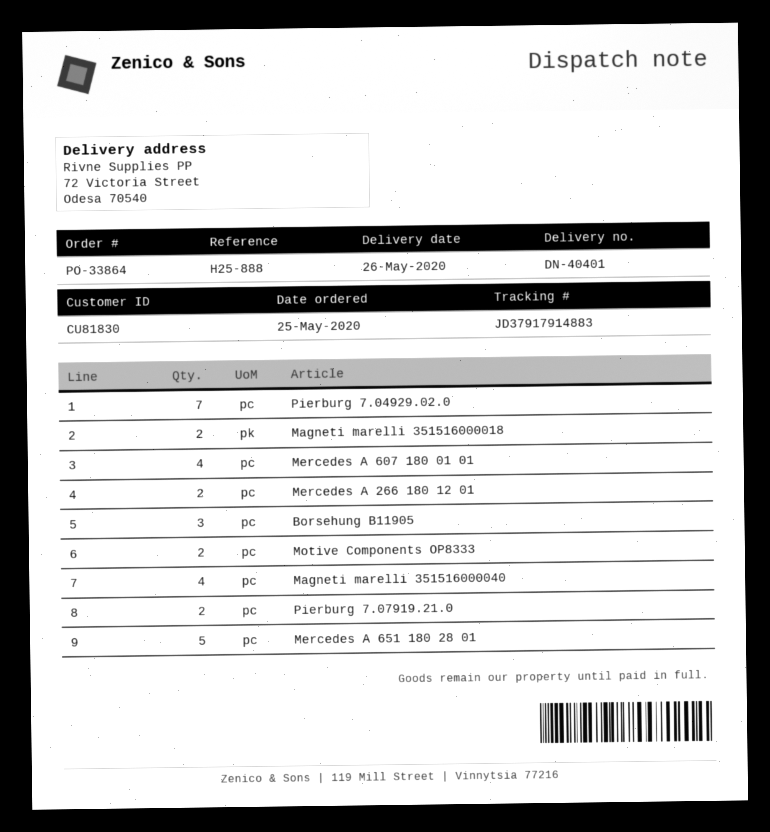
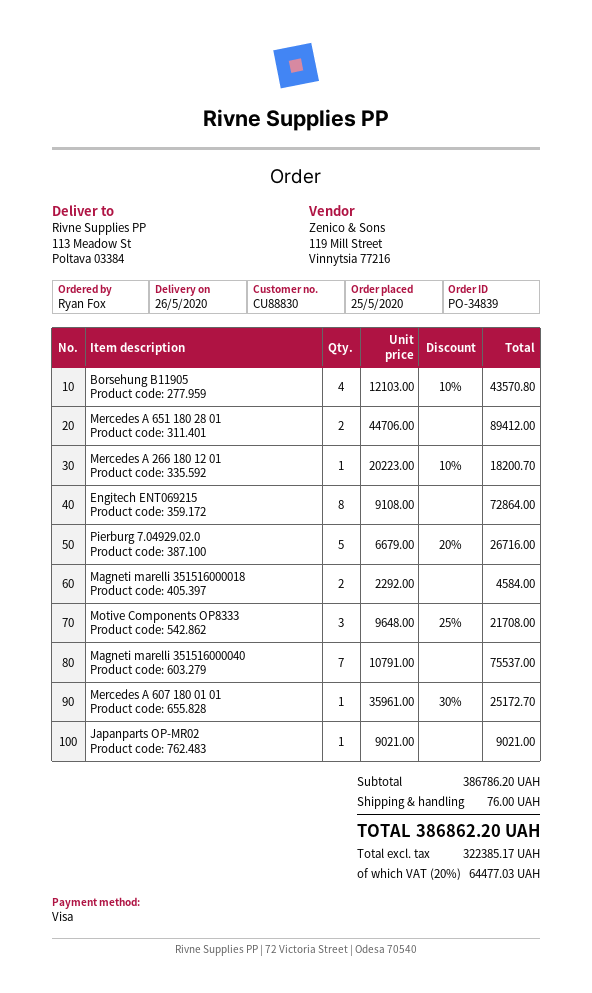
order number: PO-33864 -> PO-34839
customer number: CU81830 -> CU88830
ship to: 72 Victoria Street, Odesa 70540 -> 113 Meadow St, Poltava 03384
Pierburg 7.04929.02.0: 7 -> 5
Mercedes A 607 180 01 01: 4 -> 1
Mercedes A 266 180 12 01: 2 -> 1
Borsehung B11905: 3 -> 4
Motive Components OP8333: 2 -> 3
Magneti marelli 351516000040: 4 -> 7
Pierburg 7.07919.21.0: 2 -> none
Mercedes A 651 180 28 01: 5 -> 2
Engitech ENT069215: none -> 8
Japanparts OP-MR02: none -> 1

